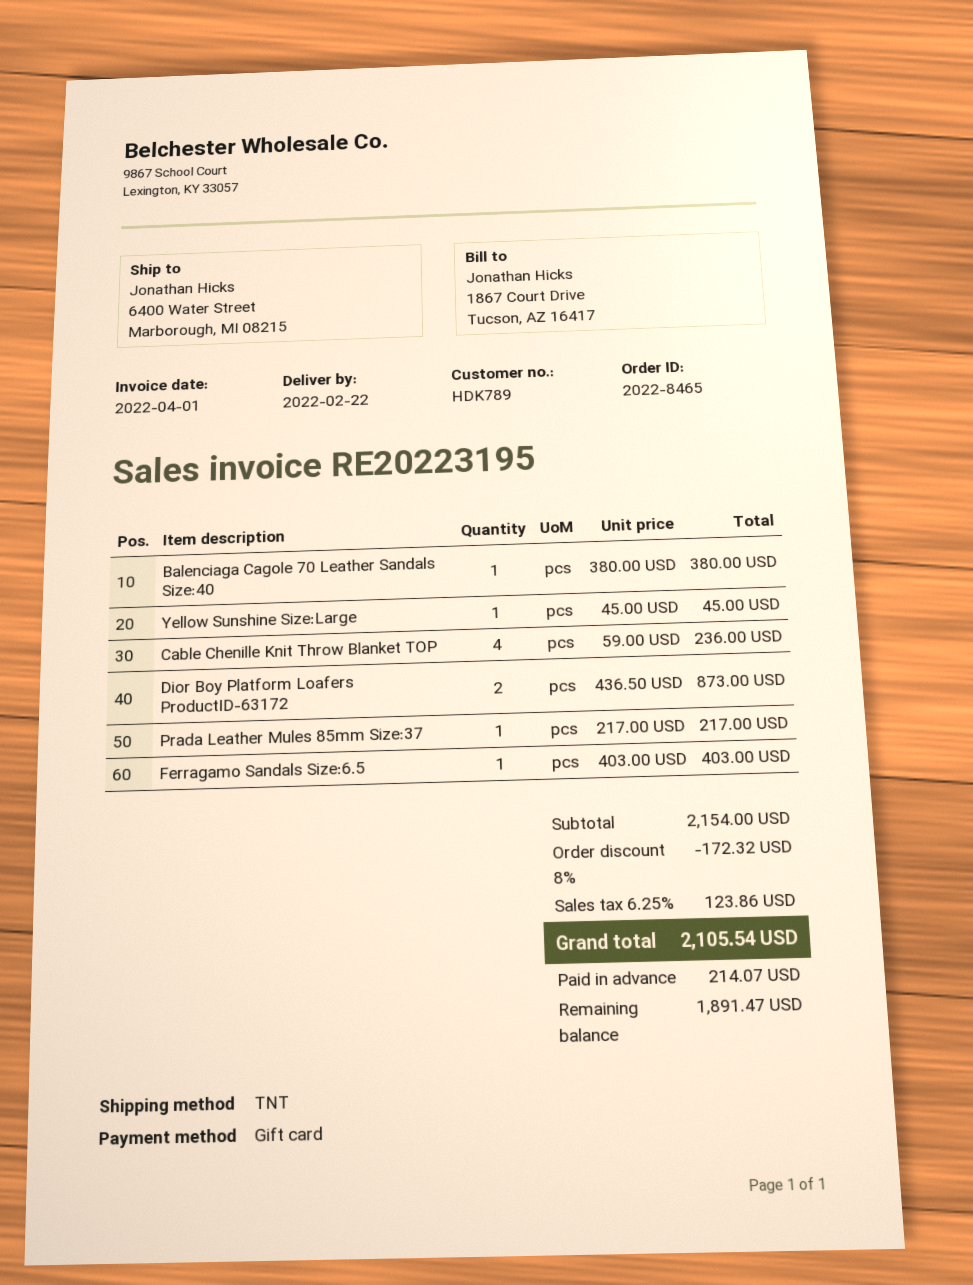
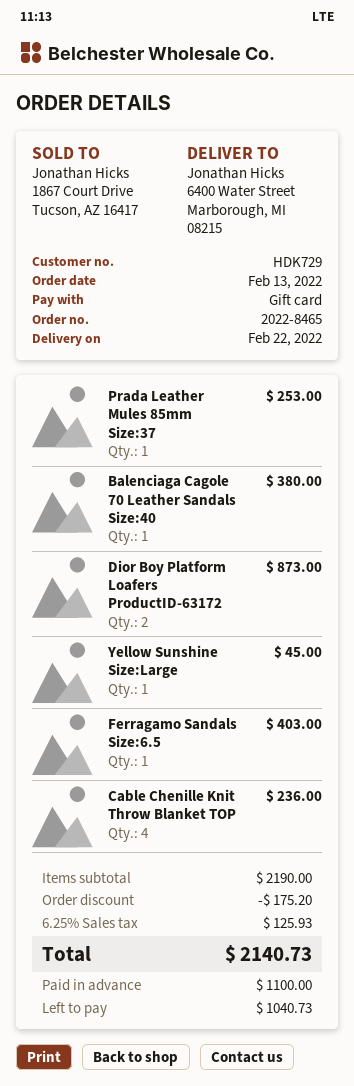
customer number: HDK789 -> HDK729
Prada Leather Mules 85mm Size:37: 1 for 217.00 -> 1 for 253.00
subtotal: 2154.00 -> 2190.00
discount: 172.32 -> 175.20
tax: 6.25% = 123.86 -> 6.25% = 125.93
total: 2105.54 -> 2140.73
deposit: 214.07 -> 1100.00
balance: 1891.47 -> 1040.73

